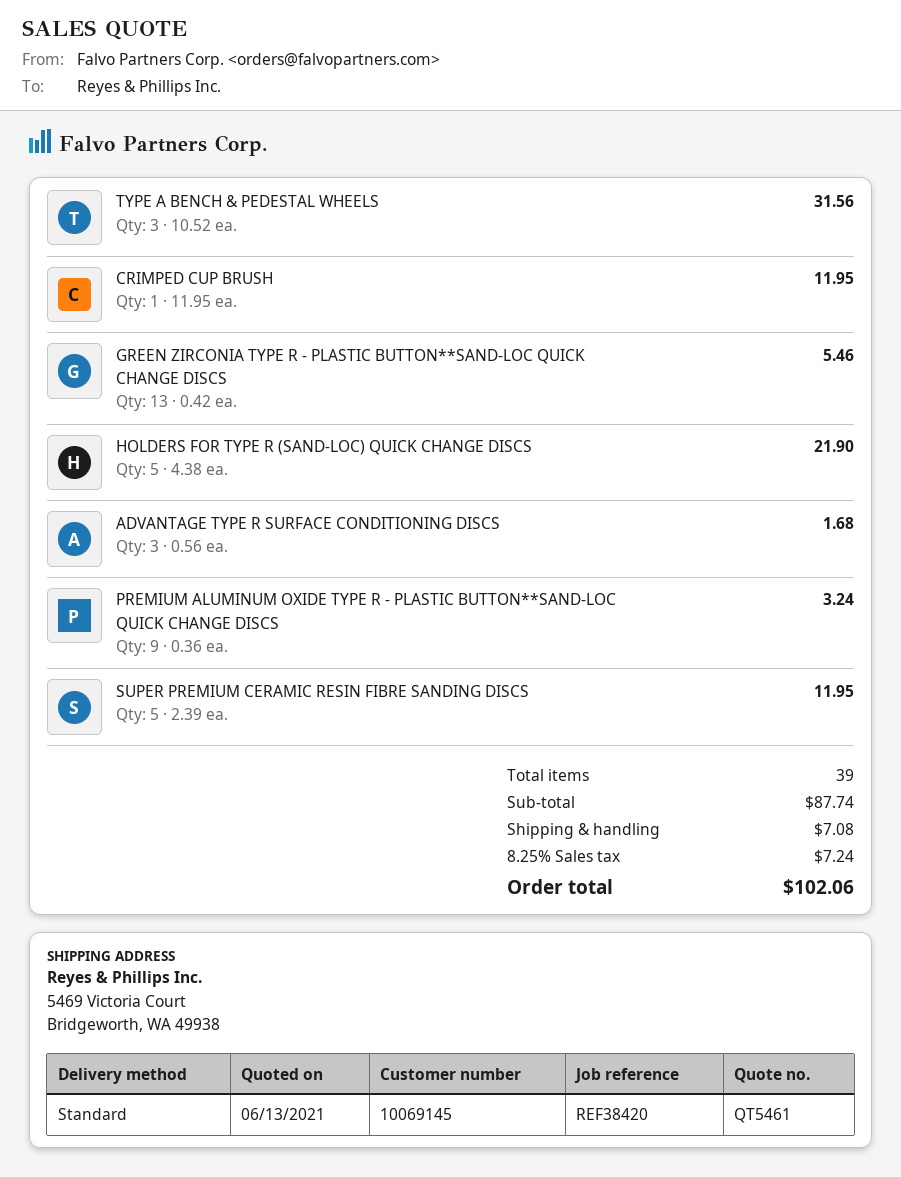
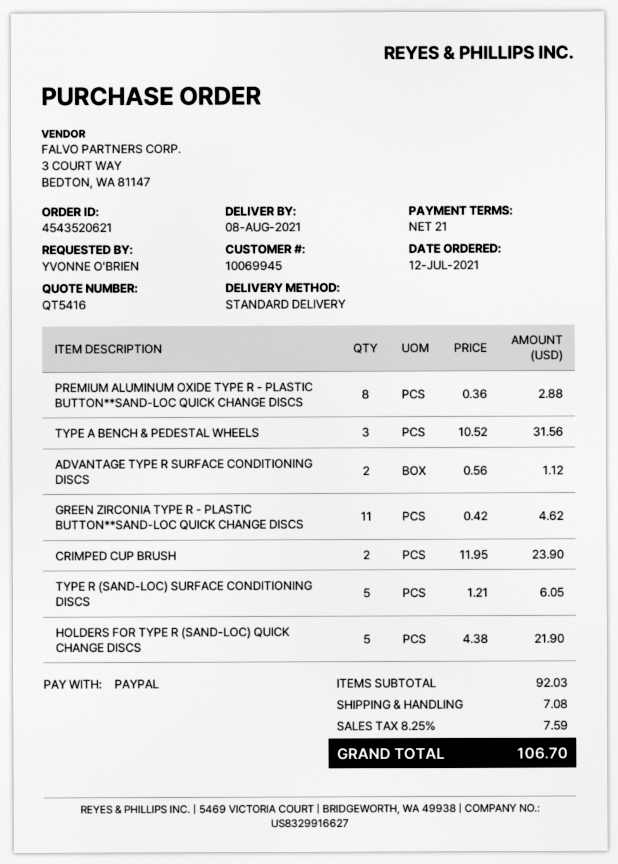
quote number: QT5461 -> QT5416
customer number: 10069145 -> 10069945
CRIMPED CUP BRUSH: 1 x 11.95 = 11.95 -> 2 x 11.95 = 23.90
GREEN ZIRCONIA TYPE R - PLASTIC BUTTON**SAND-LOC QUICK CHANGE DISCS: 13 x 0.42 = 5.46 -> 11 x 0.42 = 4.62
ADVANTAGE TYPE R SURFACE CONDITIONING DISCS: 3 x 0.56 = 1.68 -> 2 x 0.56 = 1.12
PREMIUM ALUMINUM OXIDE TYPE R - PLASTIC BUTTON**SAND-LOC QUICK CHANGE DISCS: 9 x 0.36 = 3.24 -> 8 x 0.36 = 2.88
SUPER PREMIUM CERAMIC RESIN FIBRE SANDING DISCS: 5 x 2.39 = 11.95 -> none
TYPE R (SAND-LOC) SURFACE CONDITIONING DISCS: none -> 5 x 1.21 = 6.05
subtotal: 87.74 -> 92.03
tax: 8.25% = 7.24 -> 8.25% = 7.59
total: 102.06 -> 106.70

